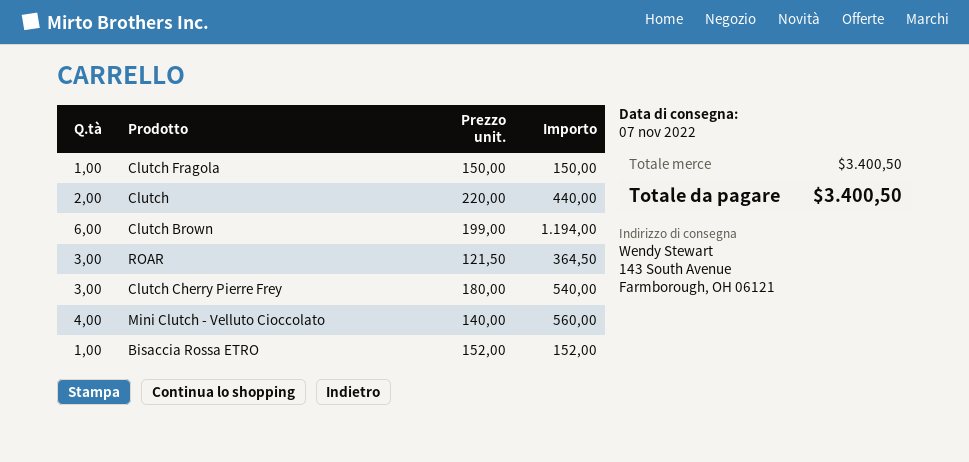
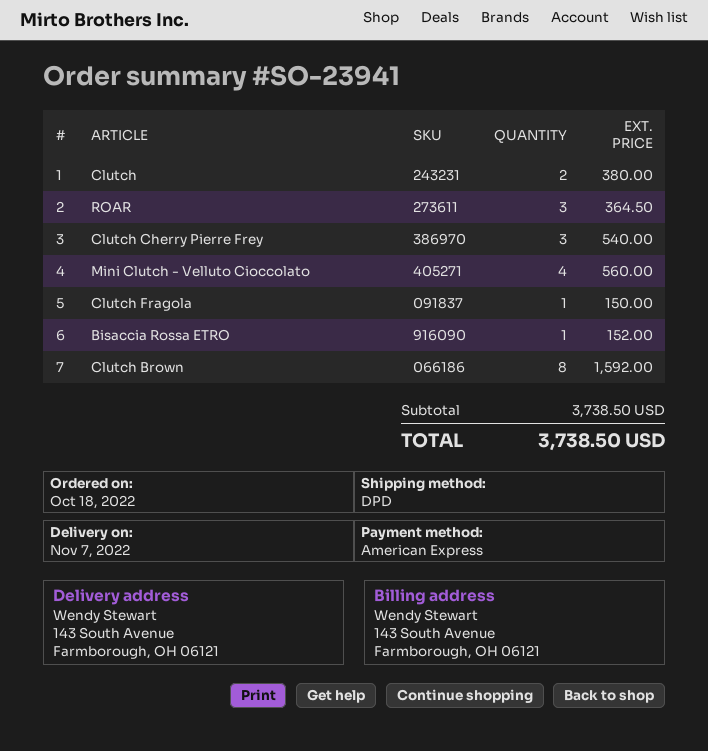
Clutch: 2 for 440.00 -> 2 for 380.00
Clutch Brown: 6 for 1194.00 -> 8 for 1592.00
subtotal: 3400.50 -> 3738.50
total: 3400.50 -> 3738.50

